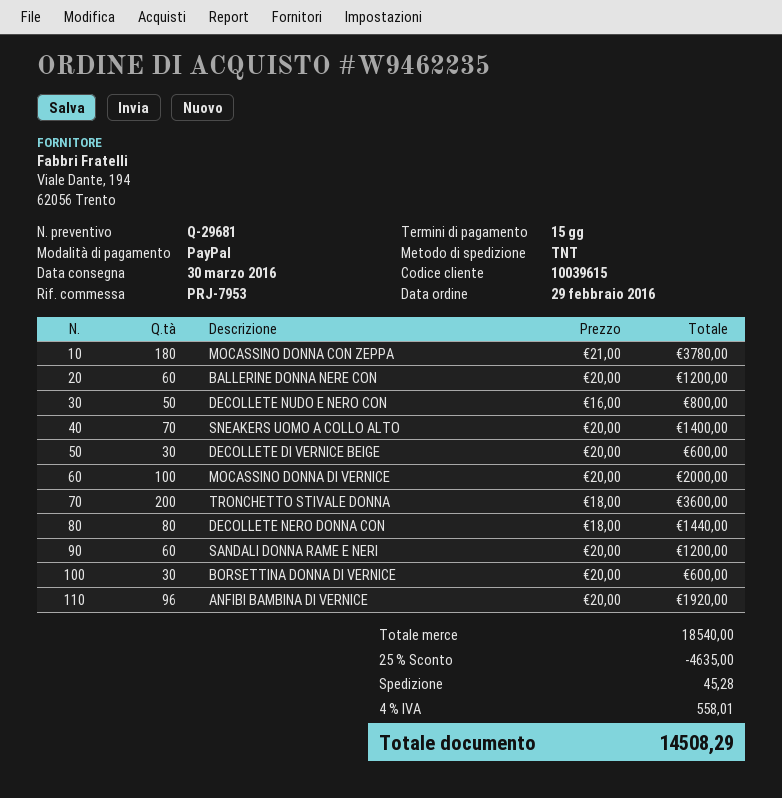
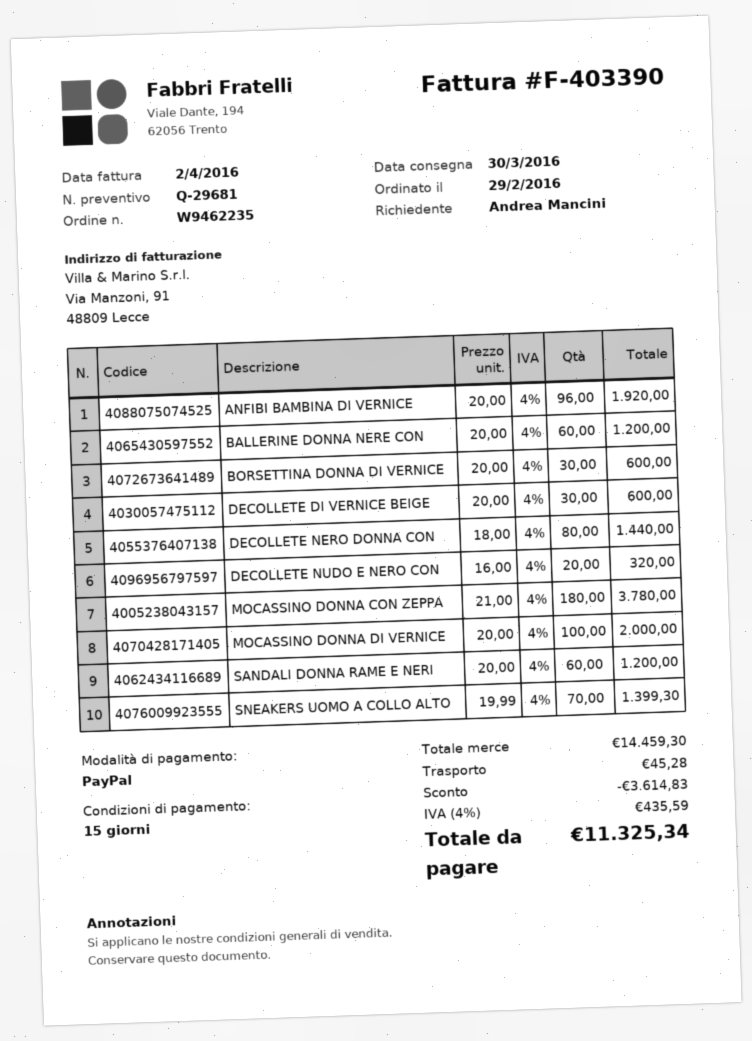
DECOLLETE NUDO E NERO CON: 50 x 16.00 = 800.00 -> 20 x 16.00 = 320.00
SNEAKERS UOMO A COLLO ALTO: 70 x 20.00 = 1400.00 -> 70 x 19.99 = 1399.30
TRONCHETTO STIVALE DONNA: 200 x 18.00 = 3600.00 -> none
subtotal: 18540.00 -> 14459.30
discount: 4635.00 -> 3614.83
tax: 4% = 558.01 -> 4% = 435.59
total: 14508.29 -> 11325.34

